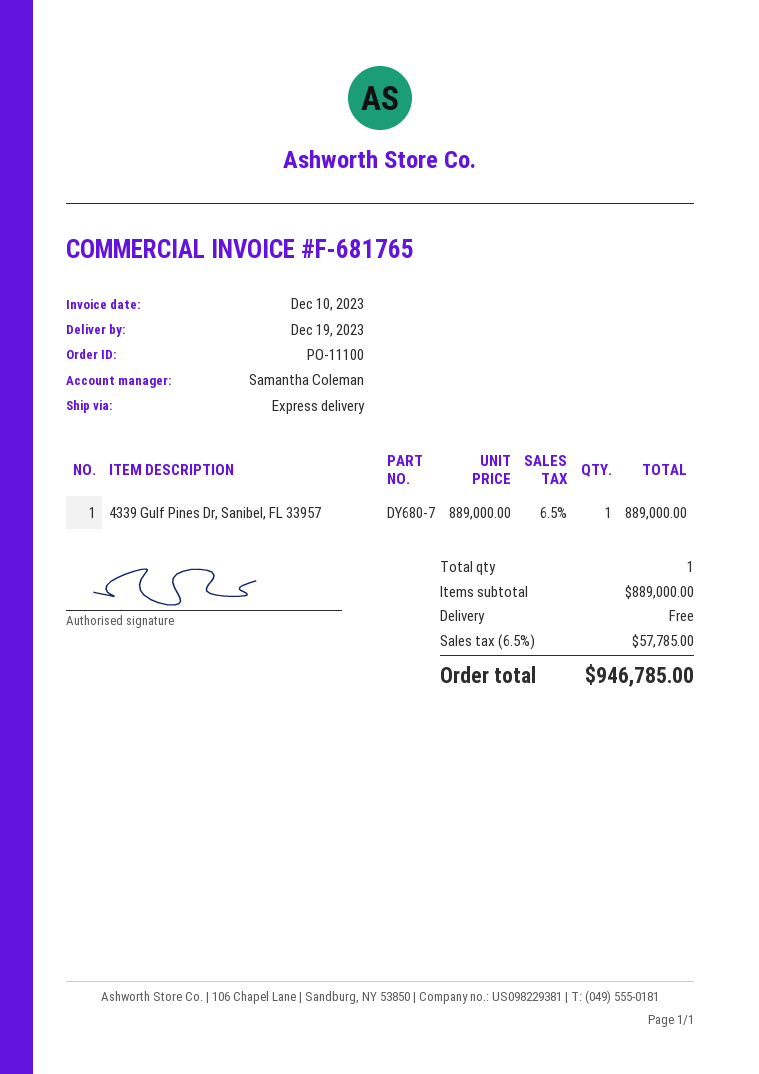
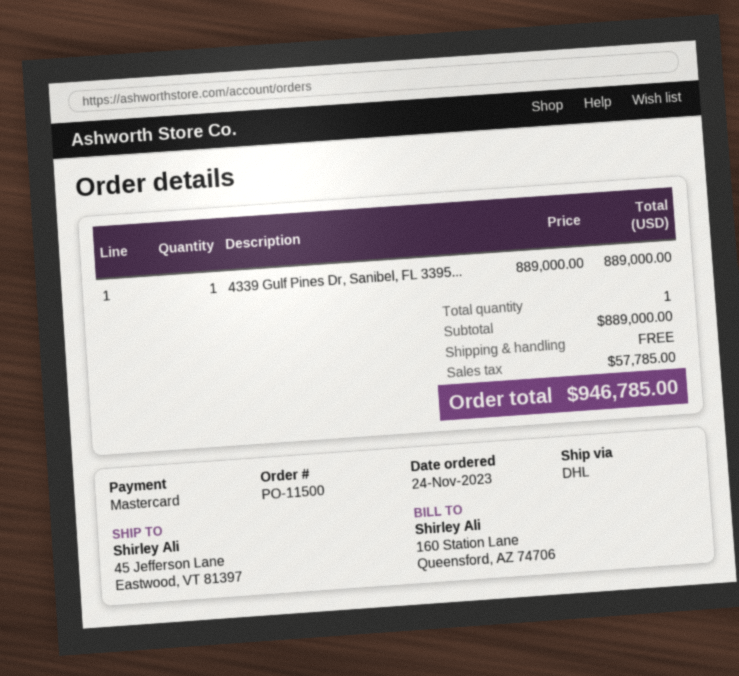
order number: PO-11100 -> PO-11500
shipping method: express -> DHL

